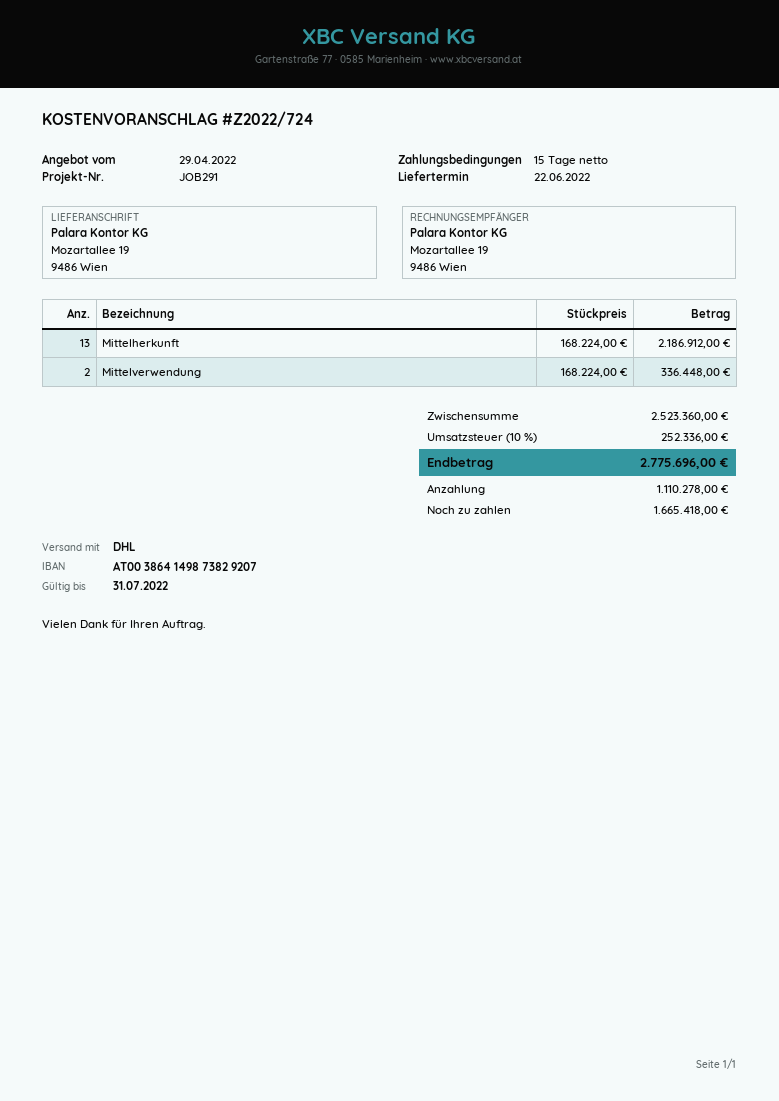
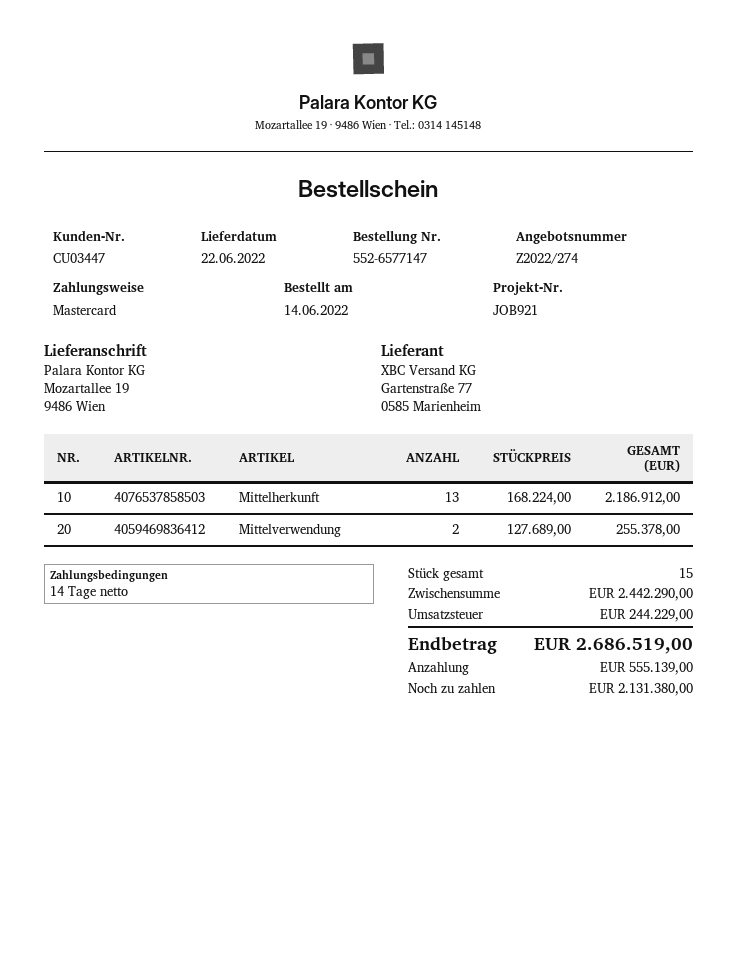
quote number: Z2022/724 -> Z2022/274
payment terms: 15 days -> 14 days
reference: JOB291 -> JOB921
Mittelverwendung: 2 x 168224.00 = 336448.00 -> 2 x 127689.00 = 255378.00
subtotal: 2523360.00 -> 2442290.00
tax: 252336.00 -> 244229.00
total: 2775696.00 -> 2686519.00
deposit: 1110278.00 -> 555139.00
balance: 1665418.00 -> 2131380.00

